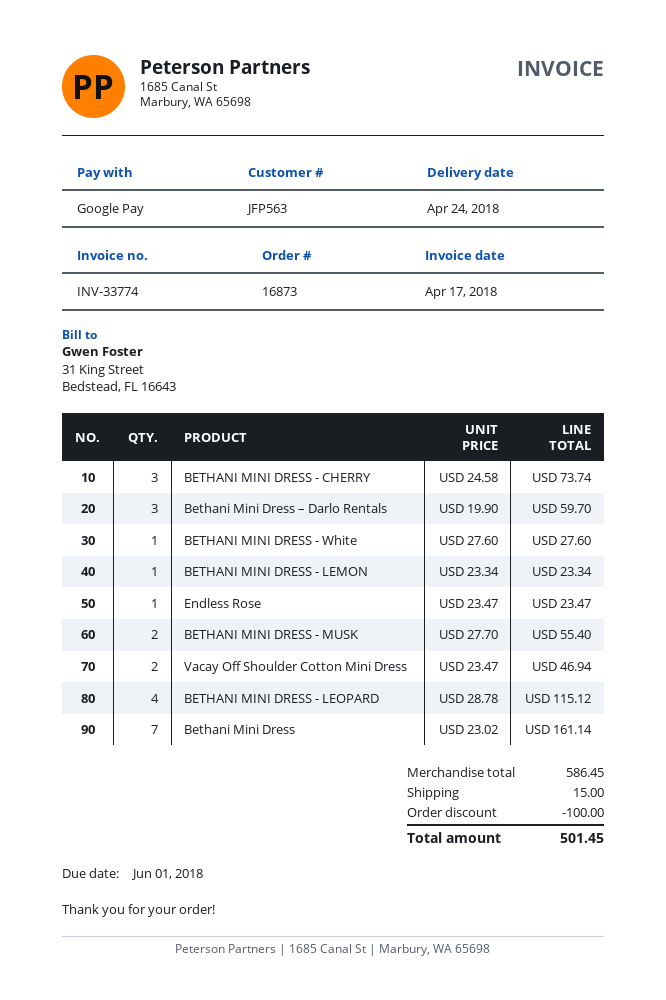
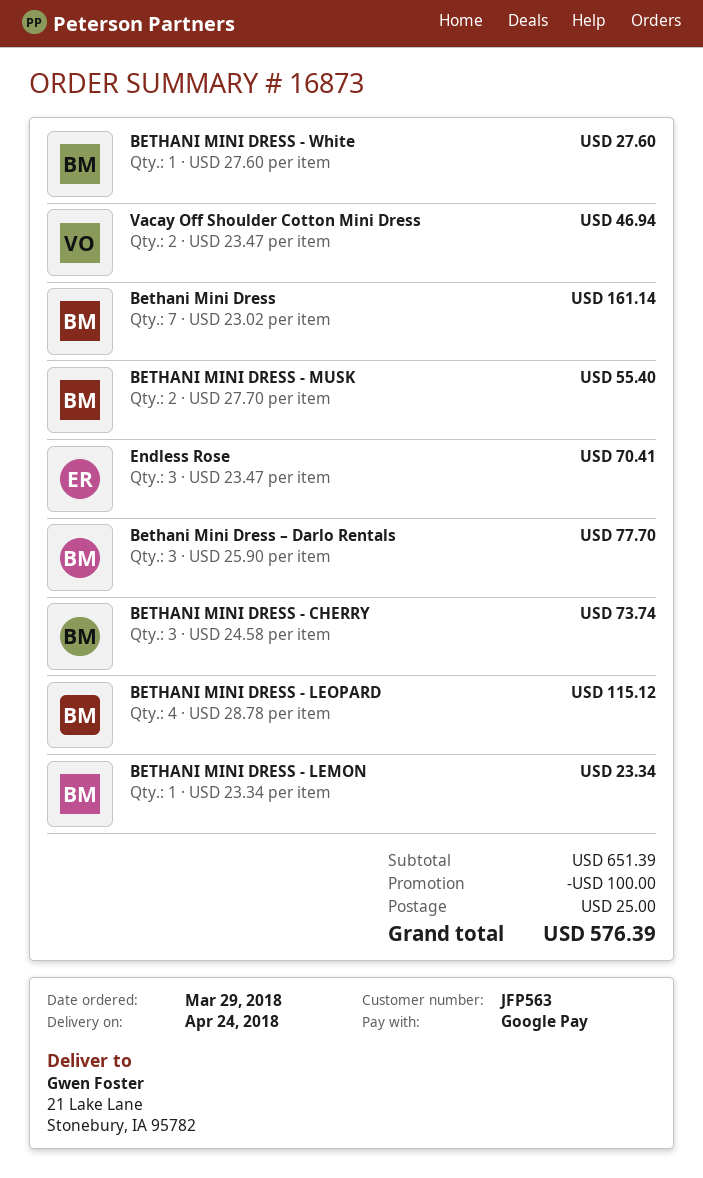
Bethani Mini Dress – Darlo Rentals: 3 x 19.90 = 59.70 -> 3 x 25.90 = 77.70
Endless Rose: 1 x 23.47 = 23.47 -> 3 x 23.47 = 70.41
subtotal: 586.45 -> 651.39
shipping: 15.00 -> 25.00
total: 501.45 -> 576.39

